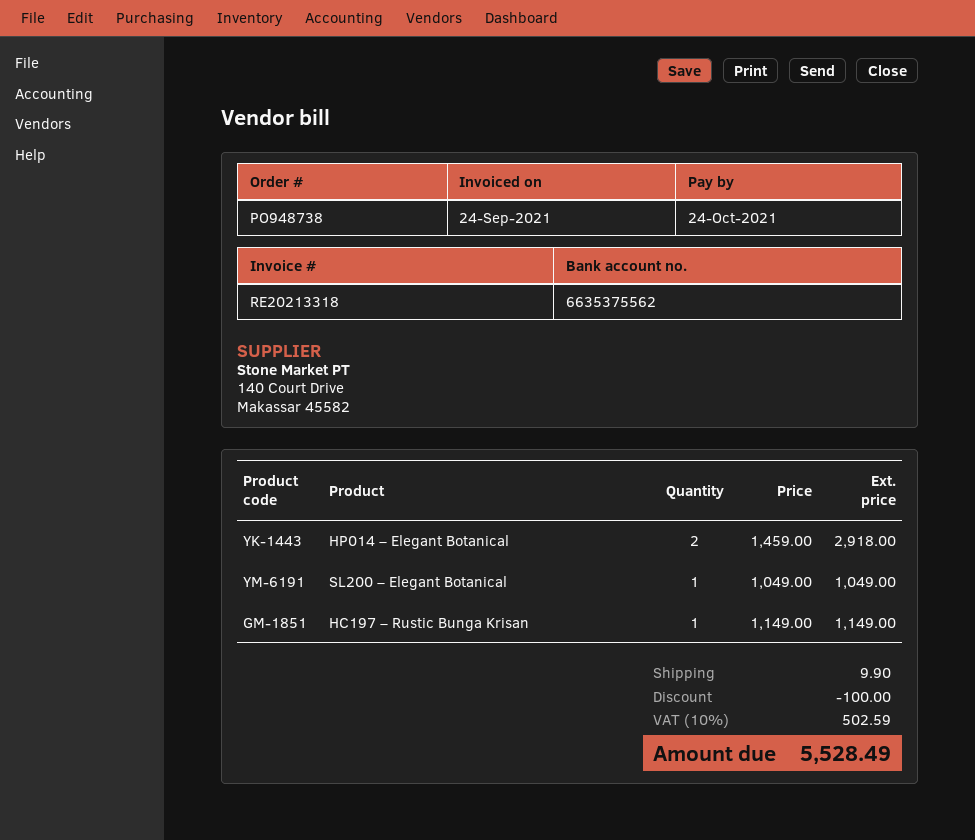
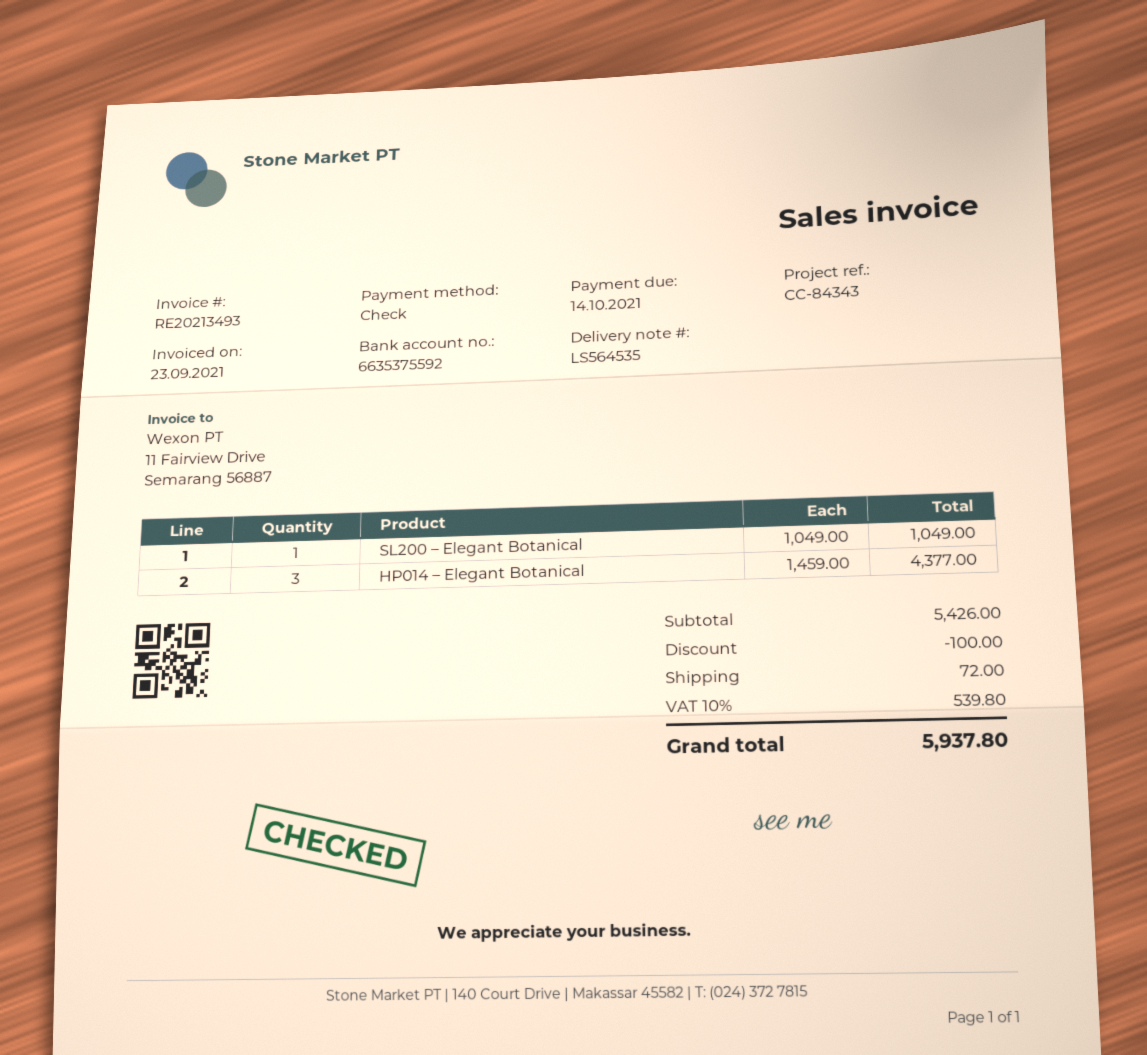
invoice number: RE20213318 -> RE20213493
invoice date: 2021-09-24 -> 2021-09-23
due date: 2021-10-24 -> 2021-10-14
bank account: 6635375562 -> 6635375592
HP014 – Elegant Botanical: 2 x 1459.00 = 2918.00 -> 3 x 1459.00 = 4377.00
HC197 – Rustic Bunga Krisan: 1 x 1149.00 = 1149.00 -> none
shipping: 9.90 -> 72.00
tax: 10% = 502.59 -> 10% = 539.80
total: 5528.49 -> 5937.80

